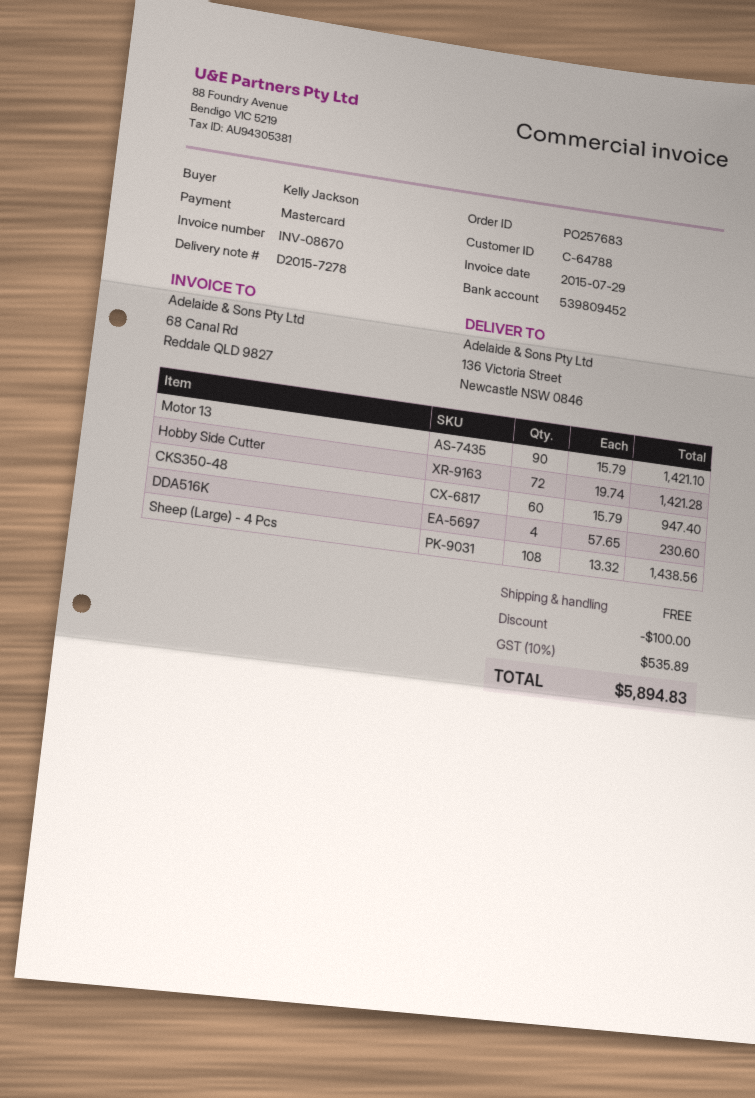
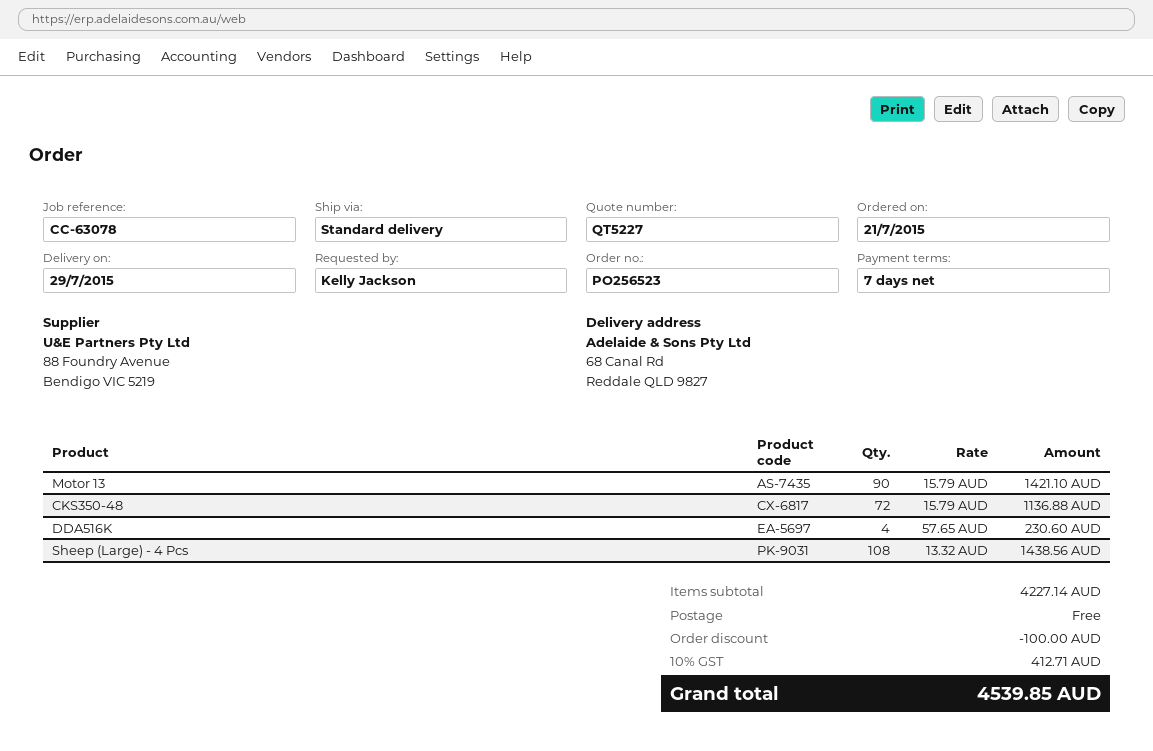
order number: PO257683 -> PO256523
ship to: 136 Victoria Street, Newcastle NSW 0846 -> 68 Canal Rd, Reddale QLD 9827
Hobby Side Cutter: 72 x 19.74 = 1421.28 -> none
CKS350-48: 60 x 15.79 = 947.40 -> 72 x 15.79 = 1136.88
tax: 10% = 535.89 -> 10% = 412.71
total: 5894.83 -> 4539.85

